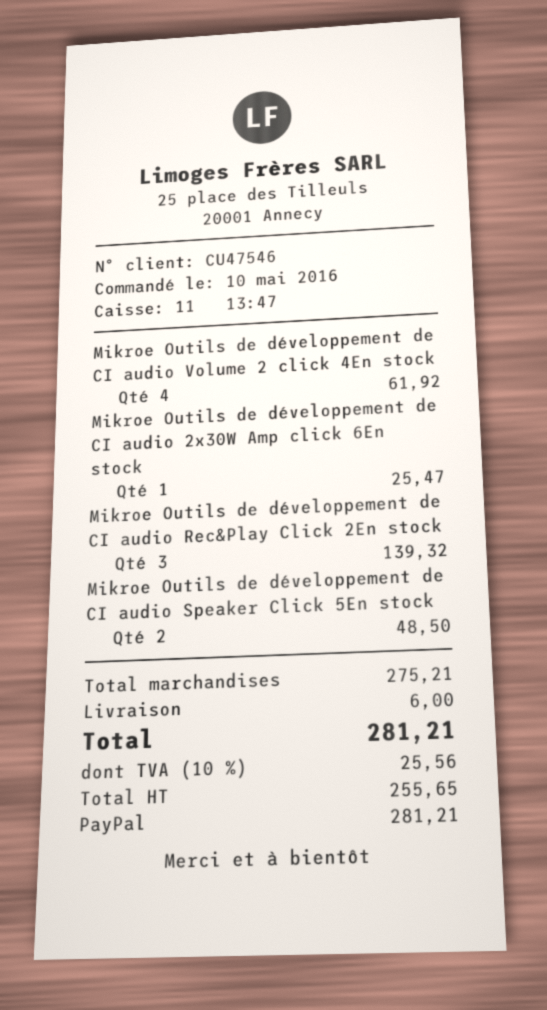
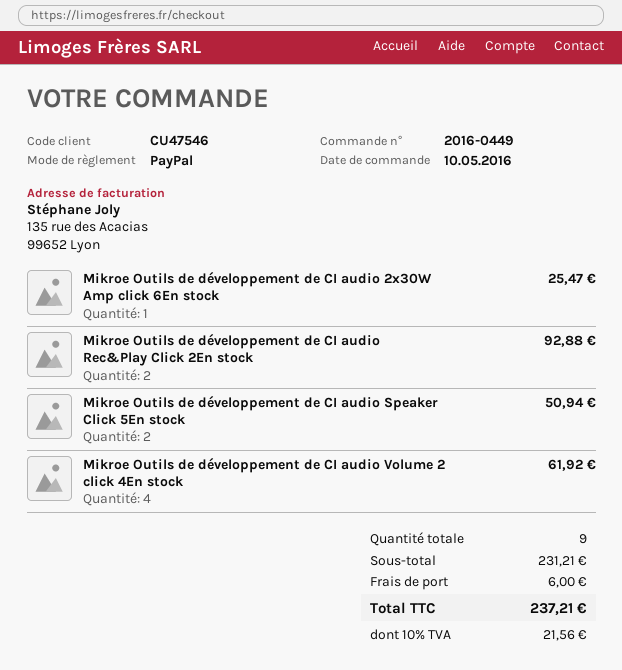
Mikroe Outils de développement de CI audio Rec&Play Click 2En stock: 3 for 139.32 -> 2 for 92.88
Mikroe Outils de développement de CI audio Speaker Click 5En stock: 2 for 48.50 -> 2 for 50.94
subtotal: 275.21 -> 231.21
tax: 10% = 25.56 -> 10% = 21.56
total: 281.21 -> 237.21

